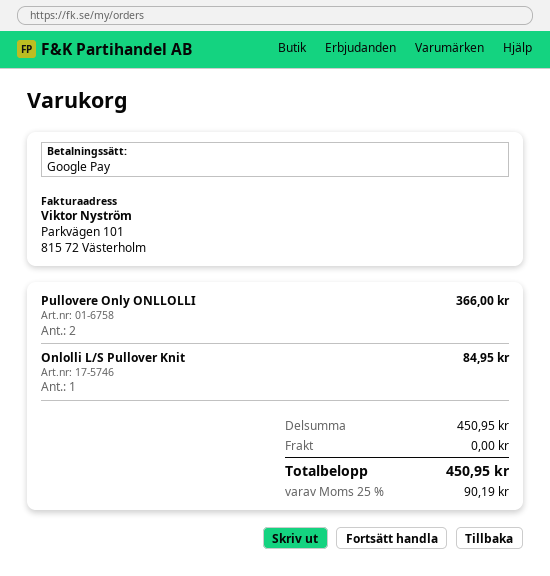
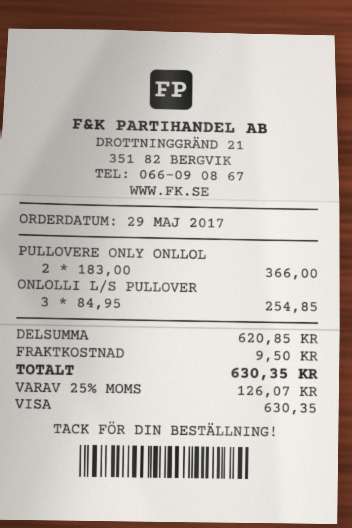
payment method: Google Pay -> Visa
Onlolli L/S Pullover Knit: 1 for 84.95 -> 3 for 254.85
subtotal: 450.95 -> 620.85
shipping: 0.00 -> 9.50
tax: 25% = 90.19 -> 25% = 126.07
total: 450.95 -> 630.35

